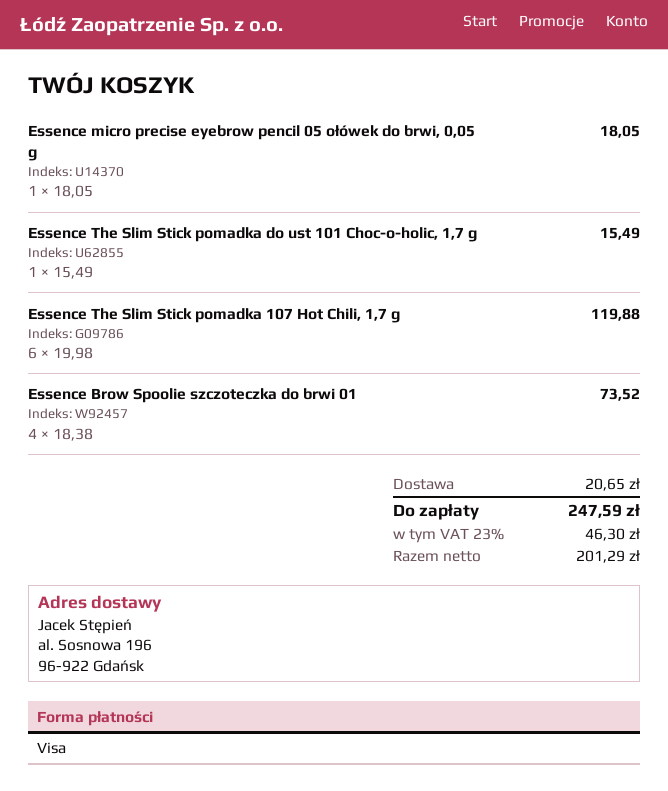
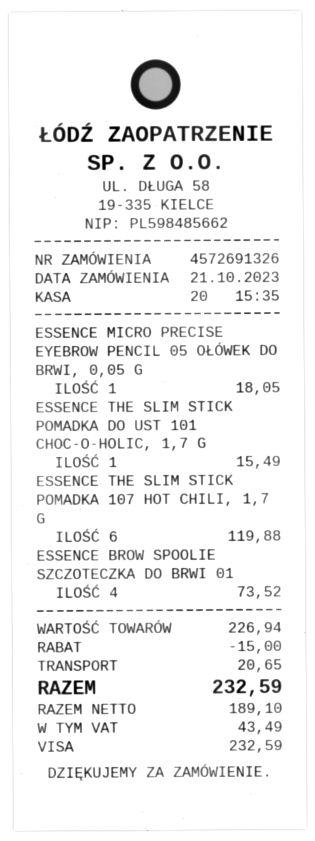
discount: none -> 15.00
net: 201.29 -> 189.10
tax: 46.30 -> 43.49
total: 247.59 -> 232.59

